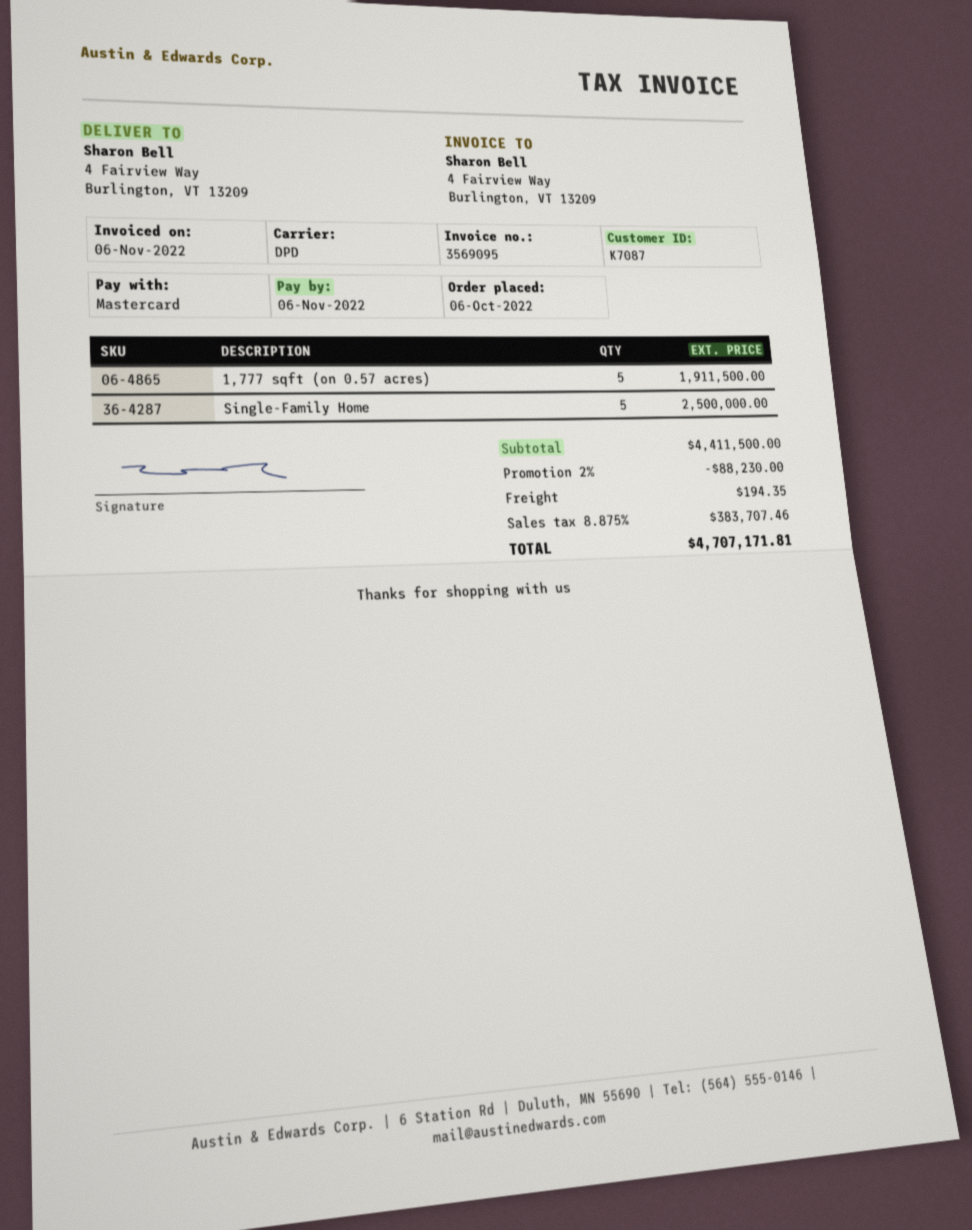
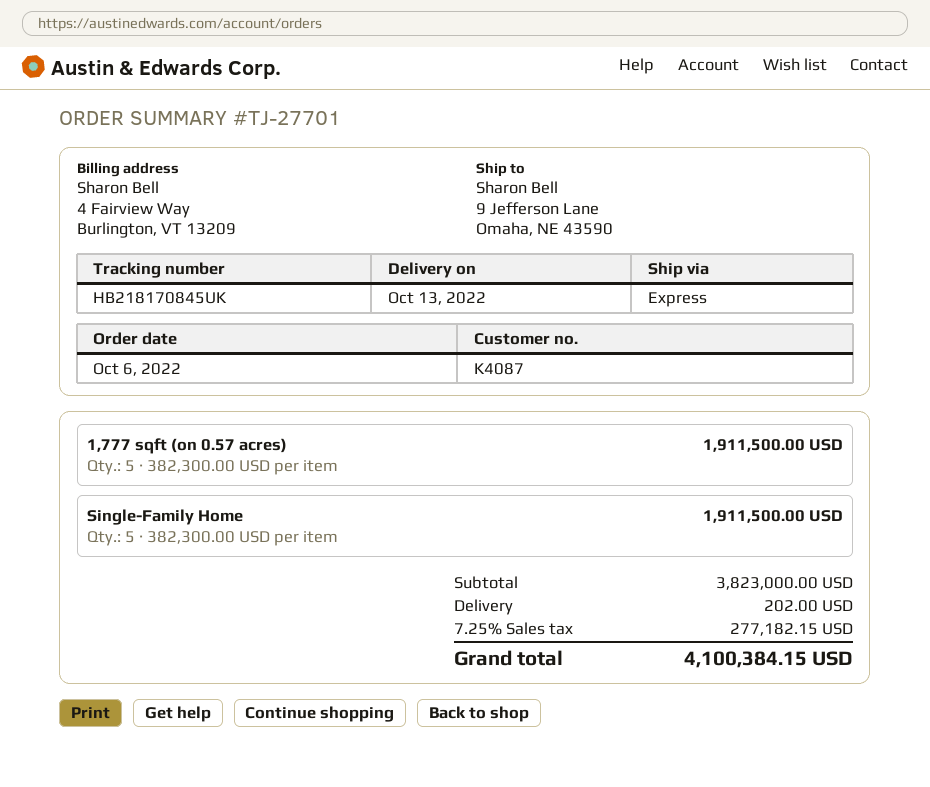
customer number: K7087 -> K4087
shipping method: DPD -> express
ship to: 4 Fairview Way, Burlington, VT 13209 -> 9 Jefferson Lane, Omaha, NE 43590
Single-Family Home: 5 for 2500000.00 -> 5 for 1911500.00
subtotal: 4411500.00 -> 3823000.00
discount: 2% = 88230.00 -> none
shipping: 194.35 -> 202.00
tax: 8.875% = 383707.46 -> 7.25% = 277182.15
total: 4707171.81 -> 4100384.15

